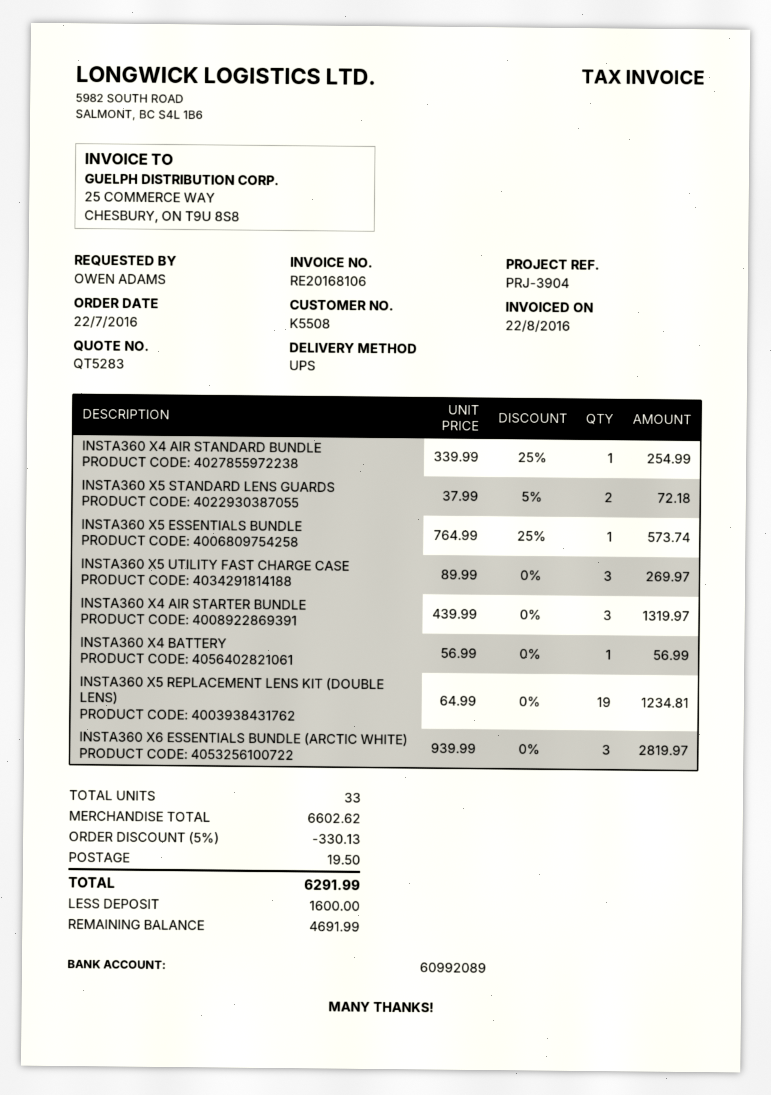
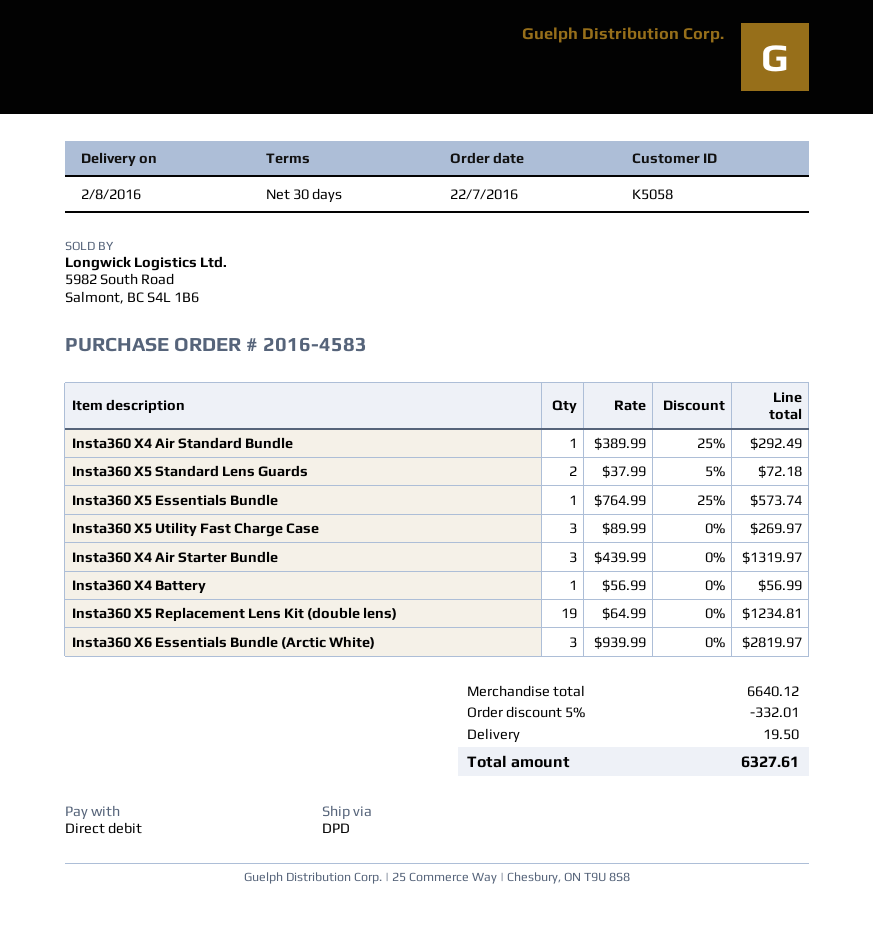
customer number: K5508 -> K5058
shipping method: UPS -> DPD
INSTA360 X4 AIR STANDARD BUNDLE: 1 x 339.99 - 25% = 254.99 -> 1 x 389.99 - 25% = 292.49
subtotal: 6602.62 -> 6640.12
discount: 5% = 330.13 -> 5% = 332.01
total: 6291.99 -> 6327.61

